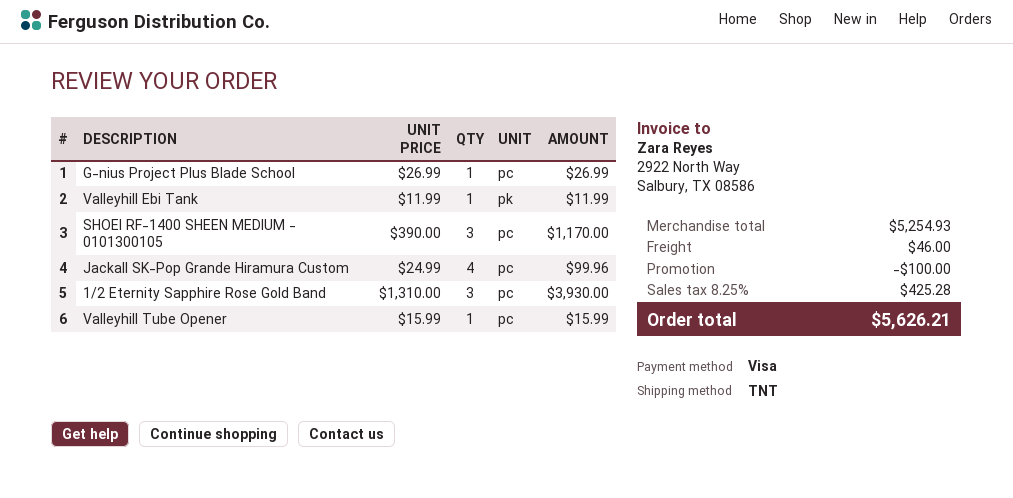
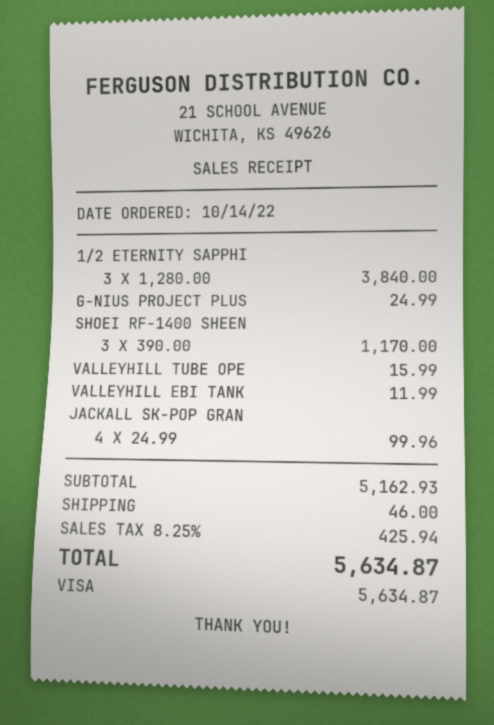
G-nius Project Plus Blade School: 1 x 26.99 = 26.99 -> 1 x 24.99 = 24.99
1/2 Eternity Sapphire Rose Gold Band: 3 x 1310.00 = 3930.00 -> 3 x 1280.00 = 3840.00
subtotal: 5254.93 -> 5162.93
discount: 100.00 -> none
tax: 8.25% = 425.28 -> 8.25% = 425.94
total: 5626.21 -> 5634.87

